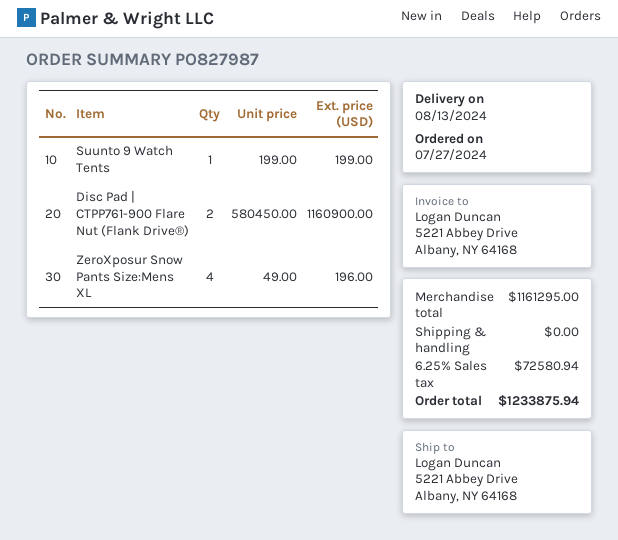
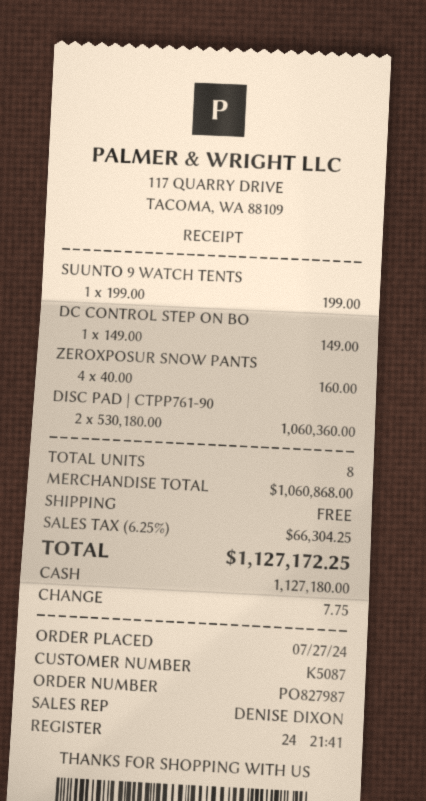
Disc Pad | CTPP761-900 Flare Nut (Flank Drive®): 2 x 580450.00 = 1160900.00 -> 2 x 530180.00 = 1060360.00
ZeroXposur Snow Pants Size:Mens XL: 4 x 49.00 = 196.00 -> 4 x 40.00 = 160.00
DC CONTROL STEP ON BO: none -> 1 x 149.00 = 149.00
subtotal: 1161295.00 -> 1060868.00
tax: 6.25% = 72580.94 -> 6.25% = 66304.25
total: 1233875.94 -> 1127172.25

